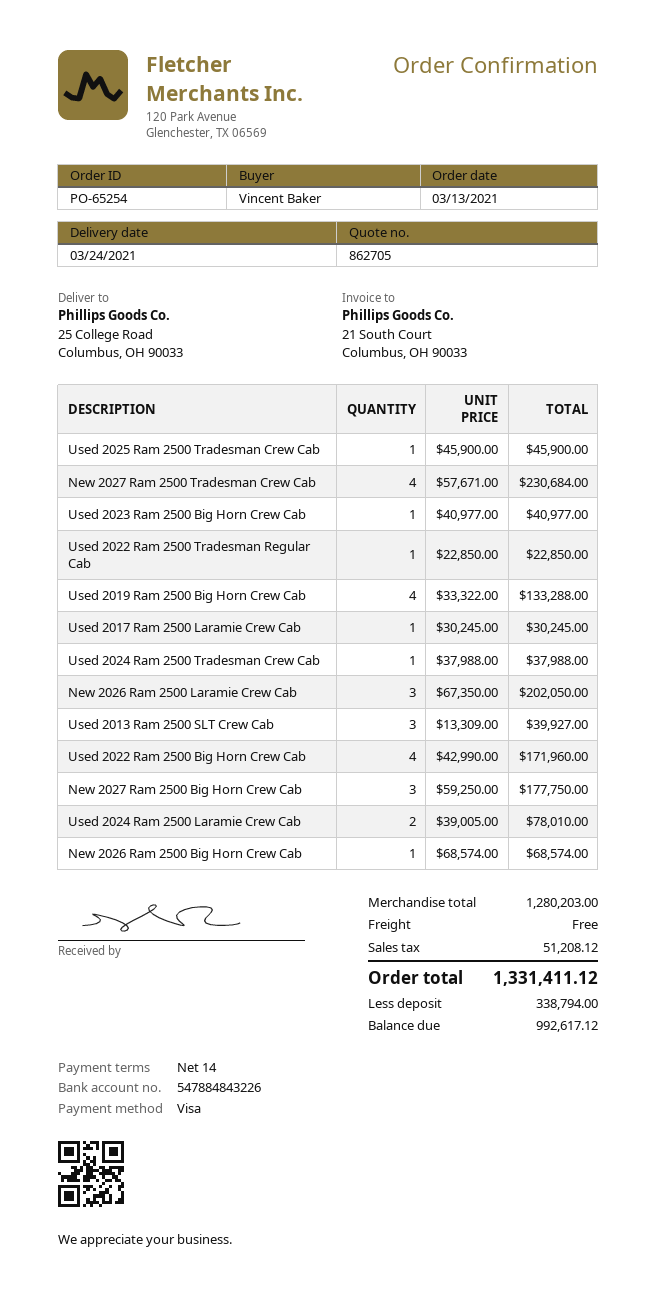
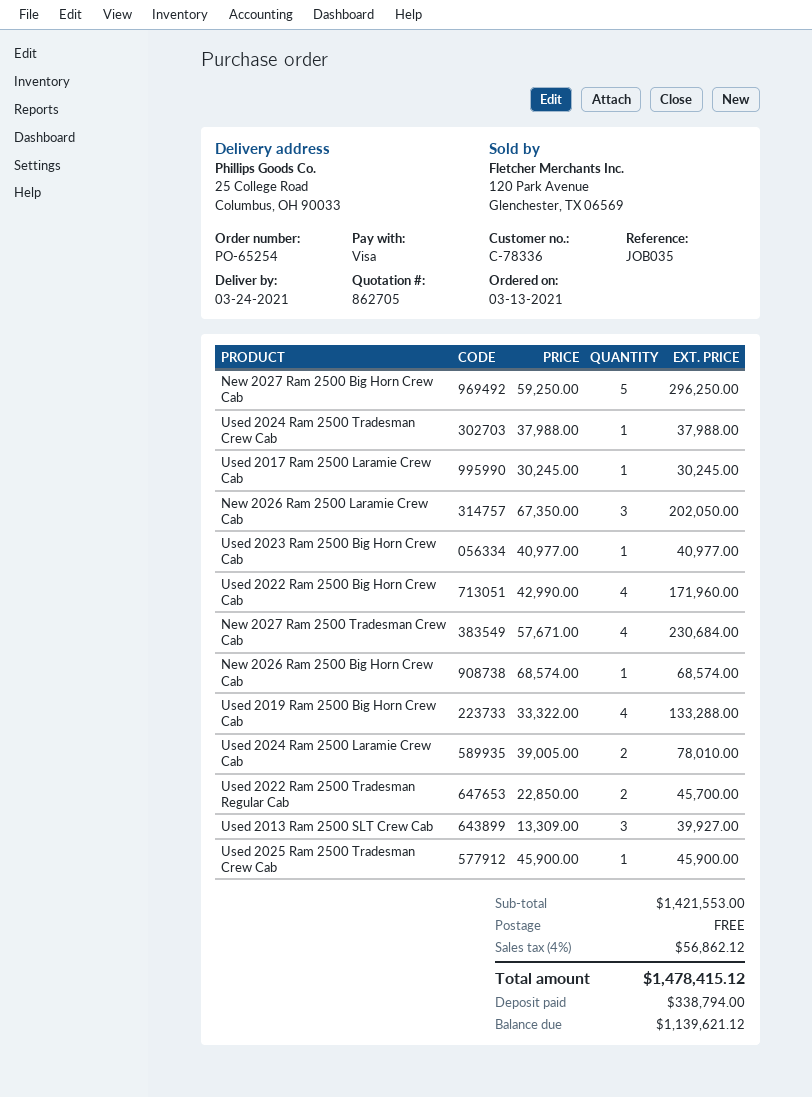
Used 2022 Ram 2500 Tradesman Regular Cab: 1 x 22850.00 = 22850.00 -> 2 x 22850.00 = 45700.00
New 2027 Ram 2500 Big Horn Crew Cab: 3 x 59250.00 = 177750.00 -> 5 x 59250.00 = 296250.00
subtotal: 1280203.00 -> 1421553.00
tax: 51208.12 -> 56862.12
total: 1331411.12 -> 1478415.12
balance: 992617.12 -> 1139621.12

